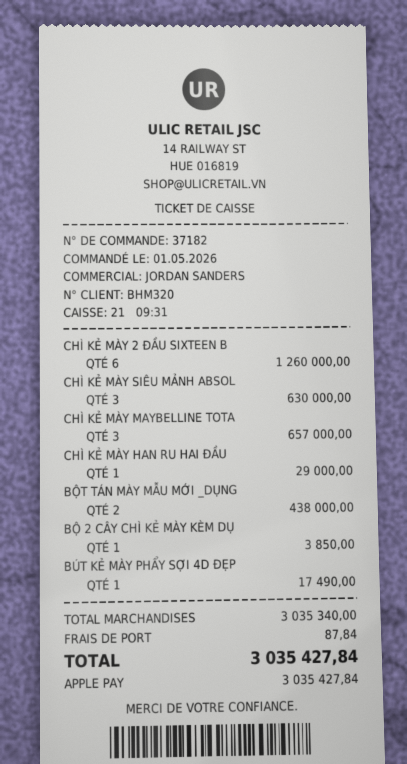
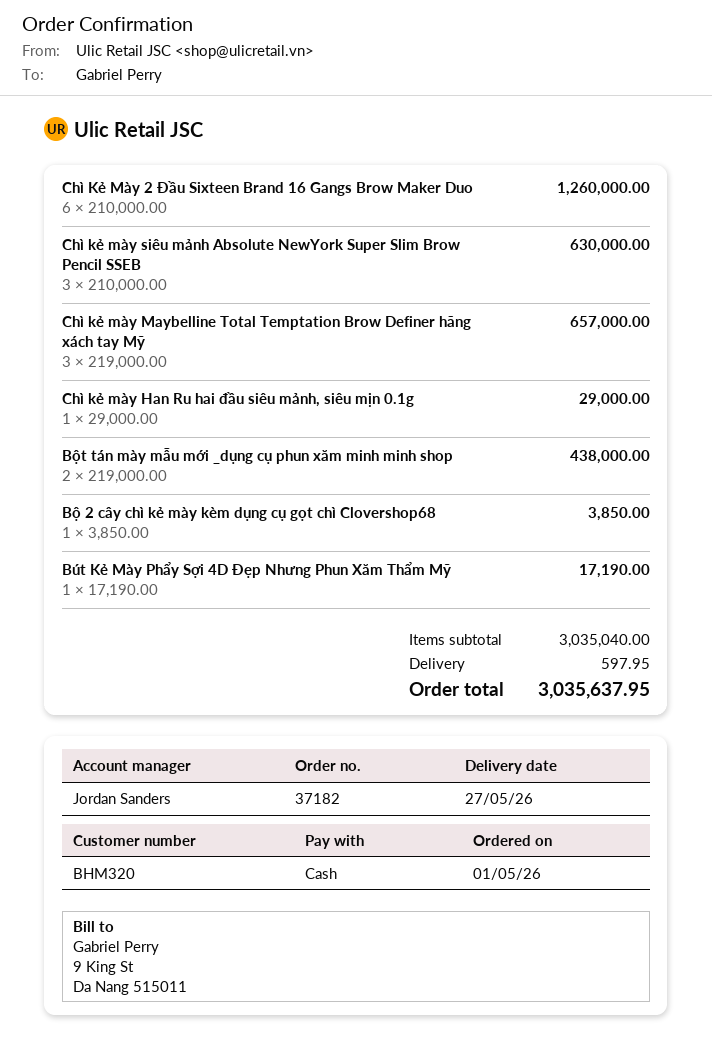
payment method: Apple Pay -> cash
BÚT KẺ MÀY PHẨY SỢI 4D ĐẸP: 1 for 17490.00 -> 1 for 17190.00
subtotal: 3035340.00 -> 3035040.00
shipping: 87.84 -> 597.95
total: 3035427.84 -> 3035637.95

